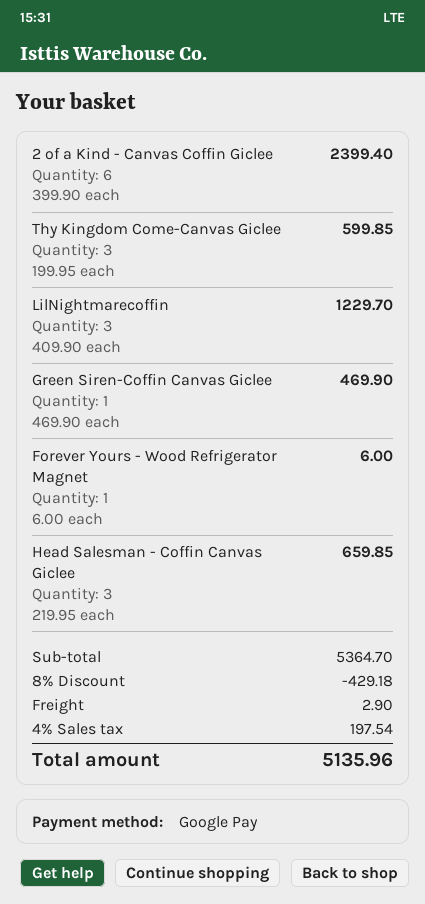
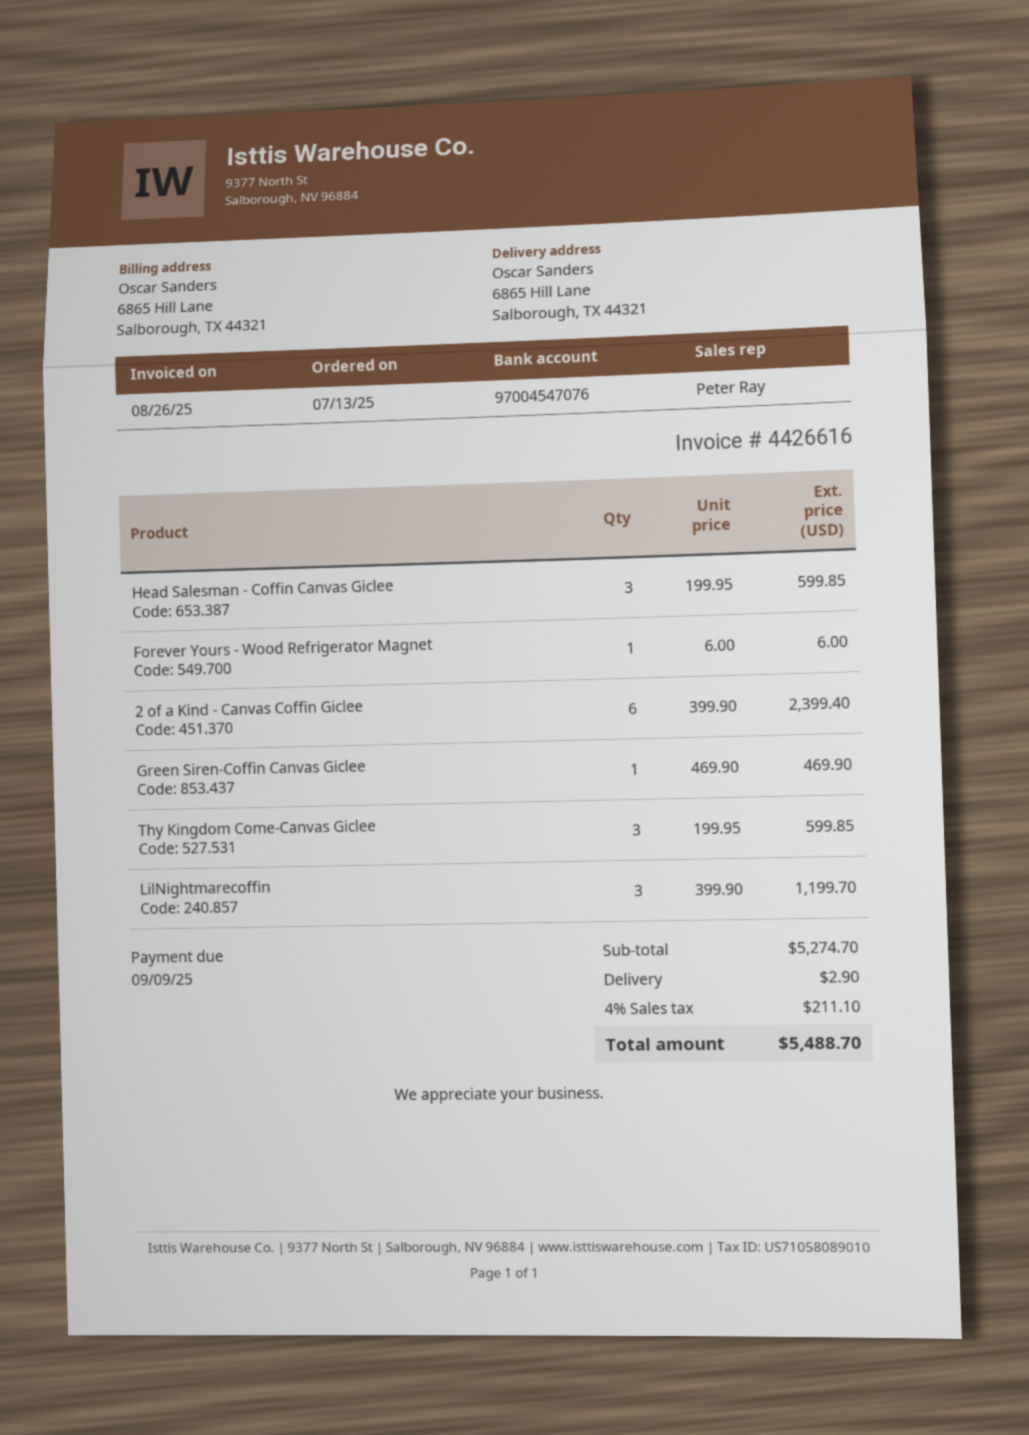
LilNightmarecoffin: 3 x 409.90 = 1229.70 -> 3 x 399.90 = 1199.70
Head Salesman - Coffin Canvas Giclee: 3 x 219.95 = 659.85 -> 3 x 199.95 = 599.85
subtotal: 5364.70 -> 5274.70
discount: 8% = 429.18 -> none
tax: 4% = 197.54 -> 4% = 211.10
total: 5135.96 -> 5488.70

